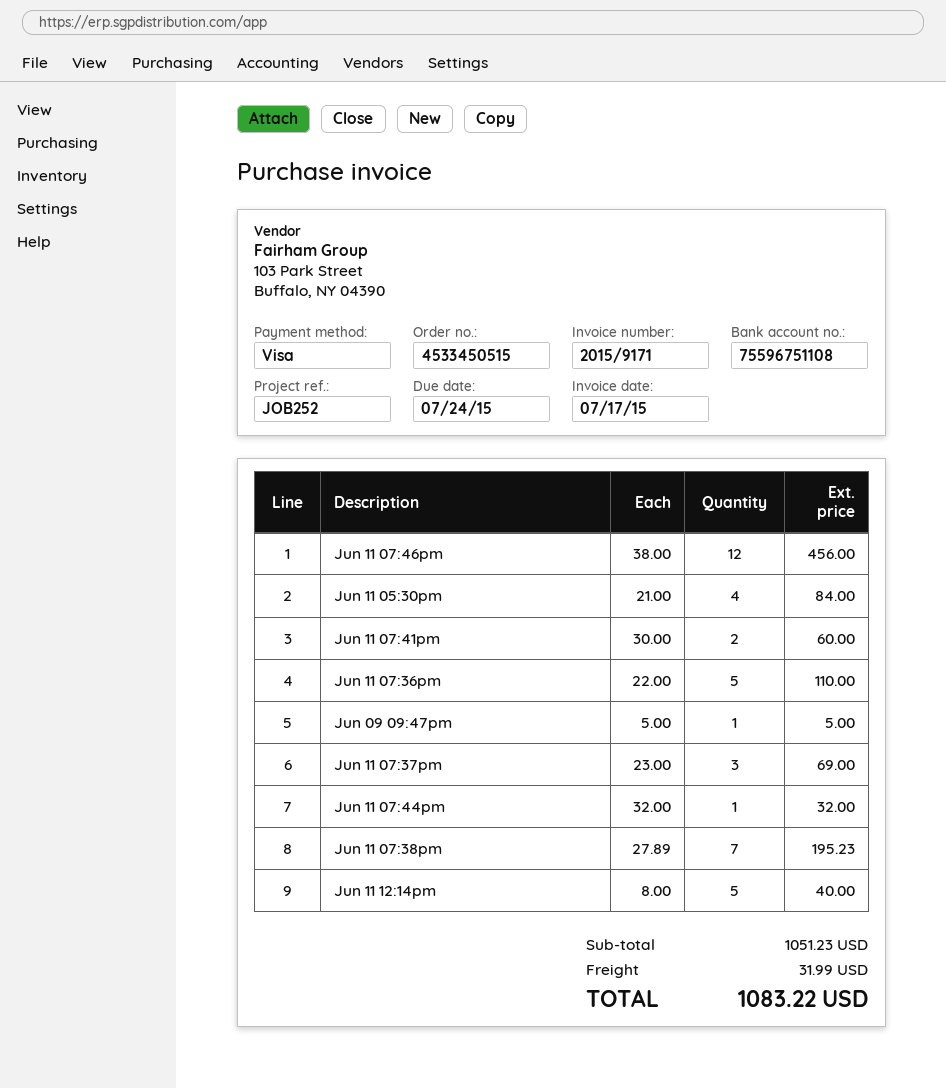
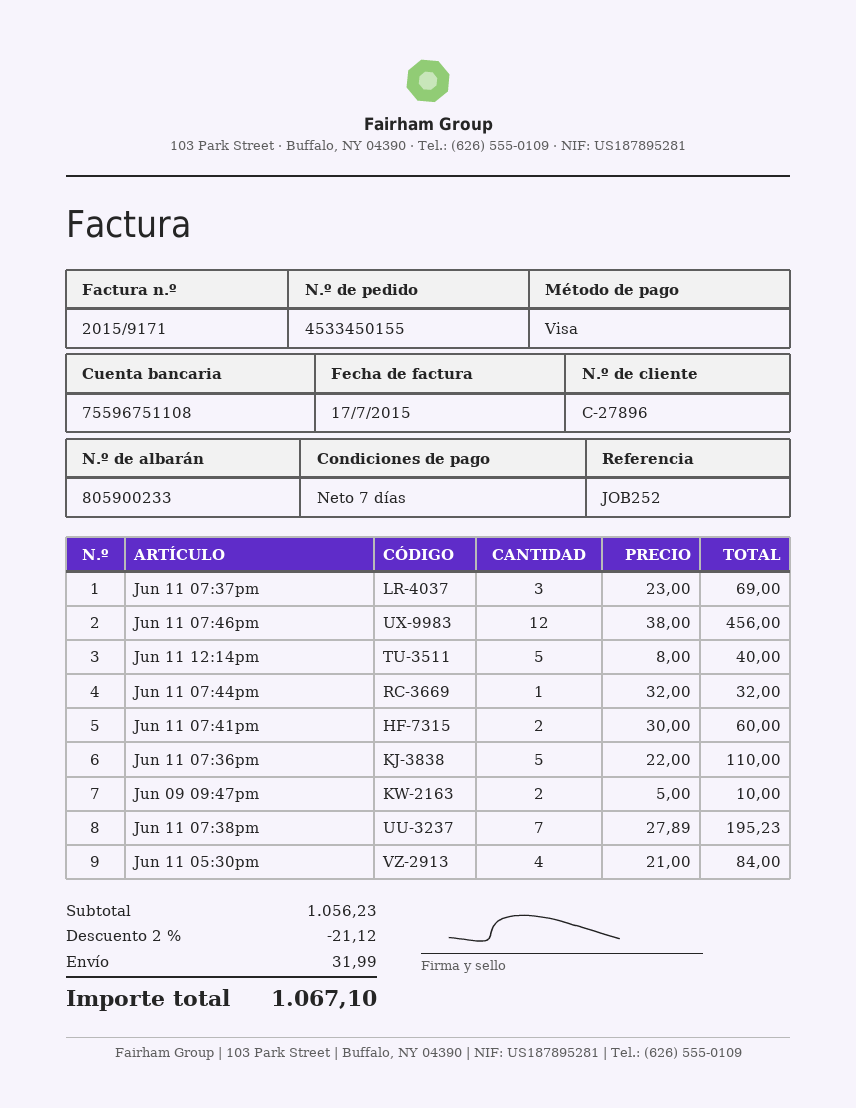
order number: 4533450515 -> 4533450155
Jun 09 09:47pm: 1 x 5.00 = 5.00 -> 2 x 5.00 = 10.00
subtotal: 1051.23 -> 1056.23
discount: none -> 2% = 21.12
total: 1083.22 -> 1067.10

